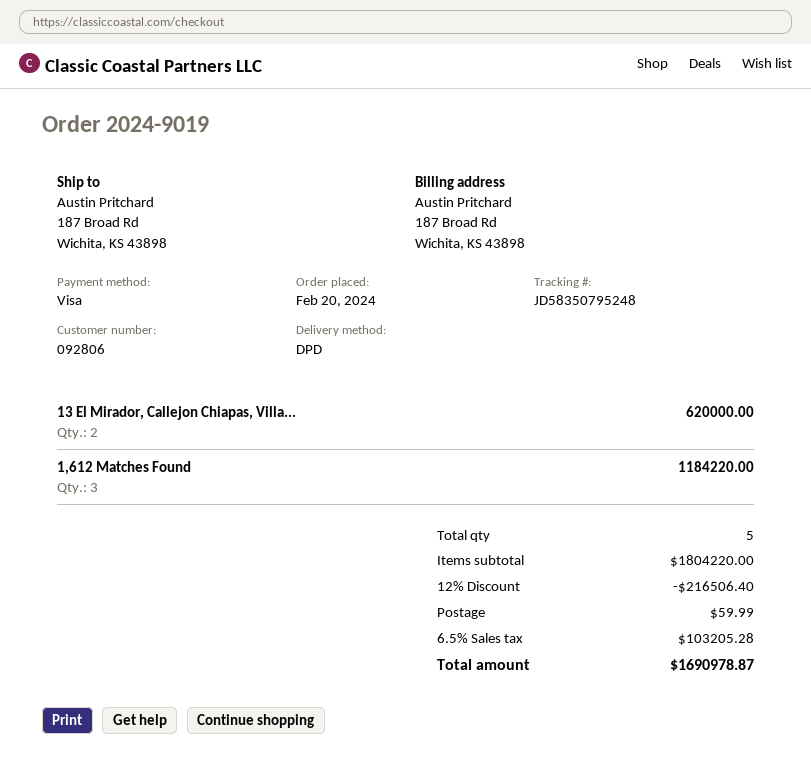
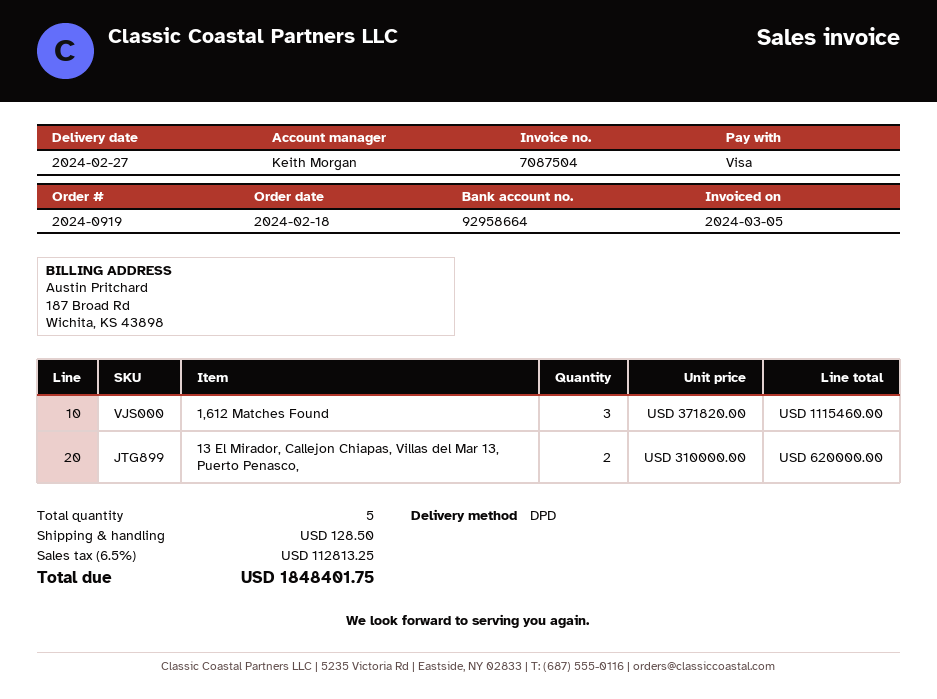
order number: 2024-9019 -> 2024-0919
order date: 2024-02-20 -> 2024-02-18
1,612 Matches Found: 3 for 1184220.00 -> 3 for 1115460.00
discount: 12% = 216506.40 -> none
shipping: 59.99 -> 128.50
tax: 6.5% = 103205.28 -> 6.5% = 112813.25
total: 1690978.87 -> 1848401.75

